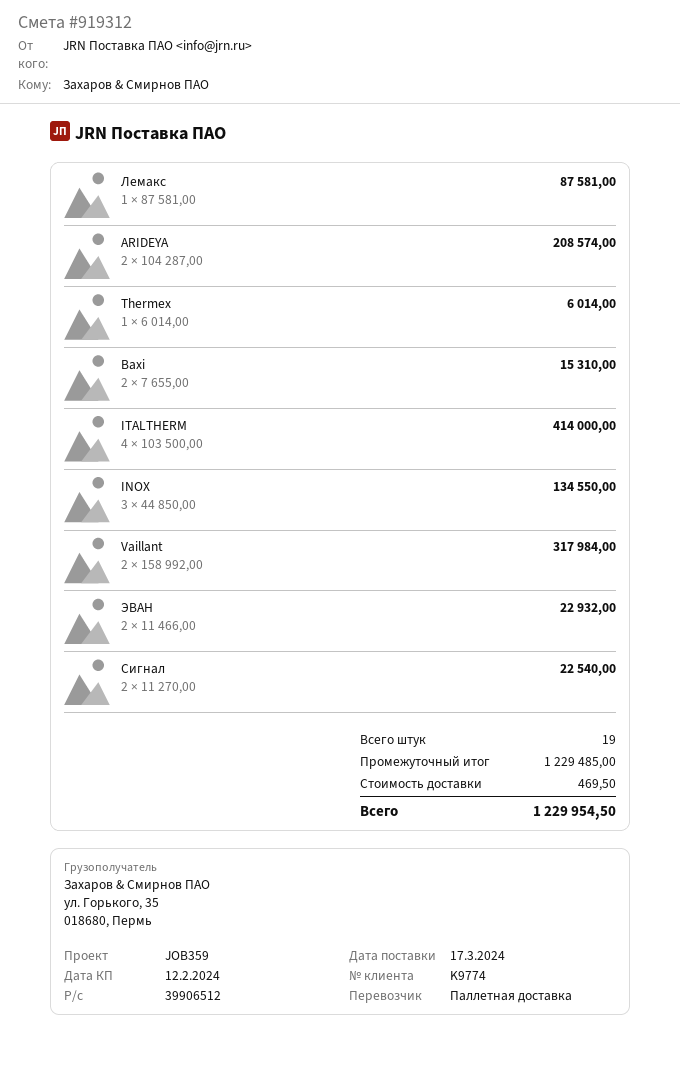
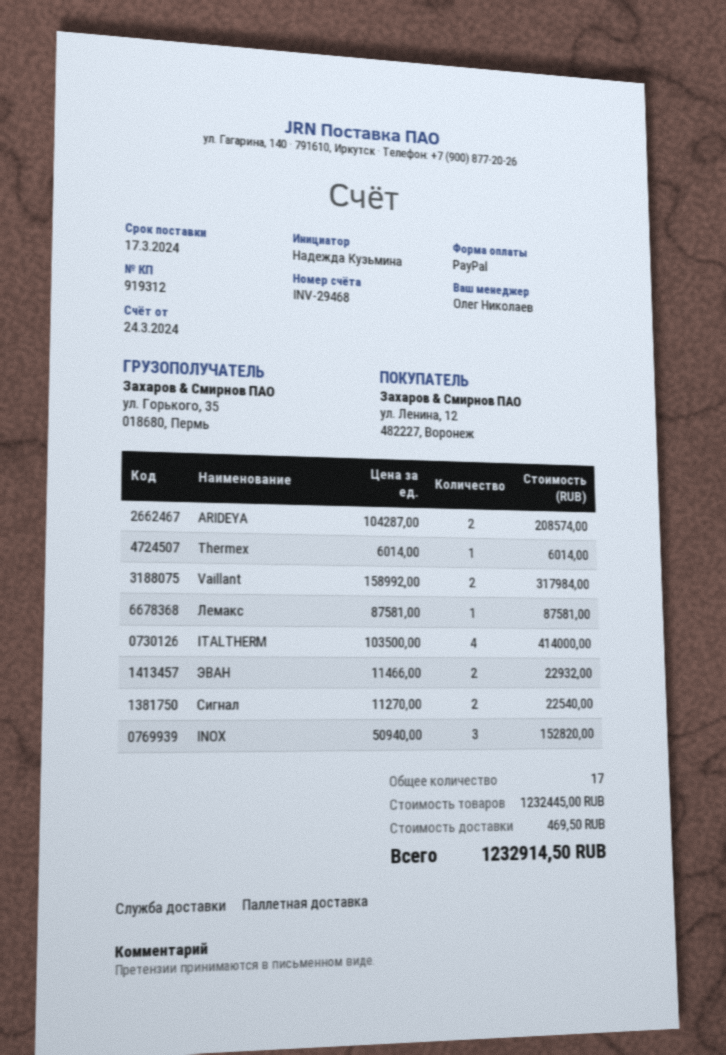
Baxi: 2 x 7655.00 = 15310.00 -> none
INOX: 3 x 44850.00 = 134550.00 -> 3 x 50940.00 = 152820.00
total quantity: 19 -> 17
subtotal: 1229485.00 -> 1232445.00
total: 1229954.50 -> 1232914.50

